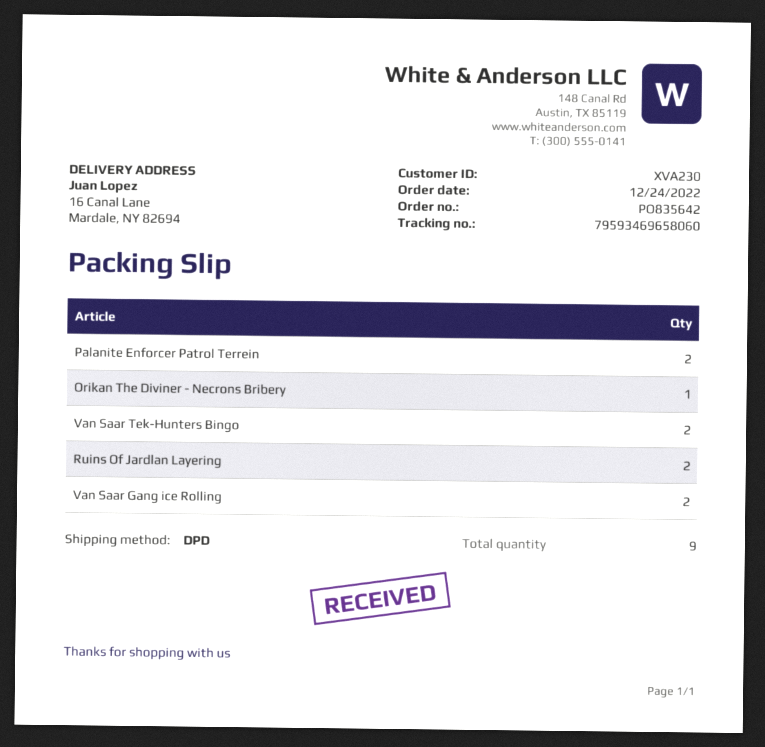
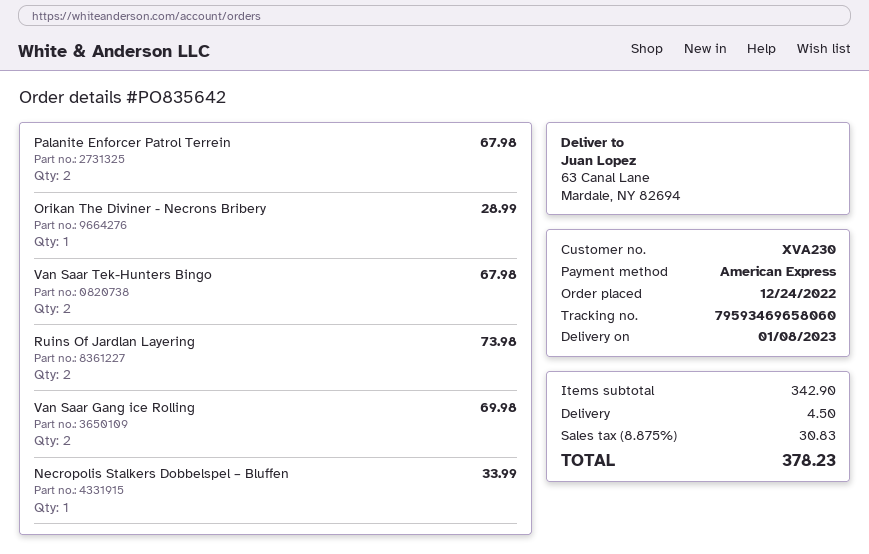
ship to: 16 Canal Lane, Mardale, NY 82694 -> 63 Canal Lane, Mardale, NY 82694
Necropolis Stalkers Dobbelspel – Bluffen: none -> 1

